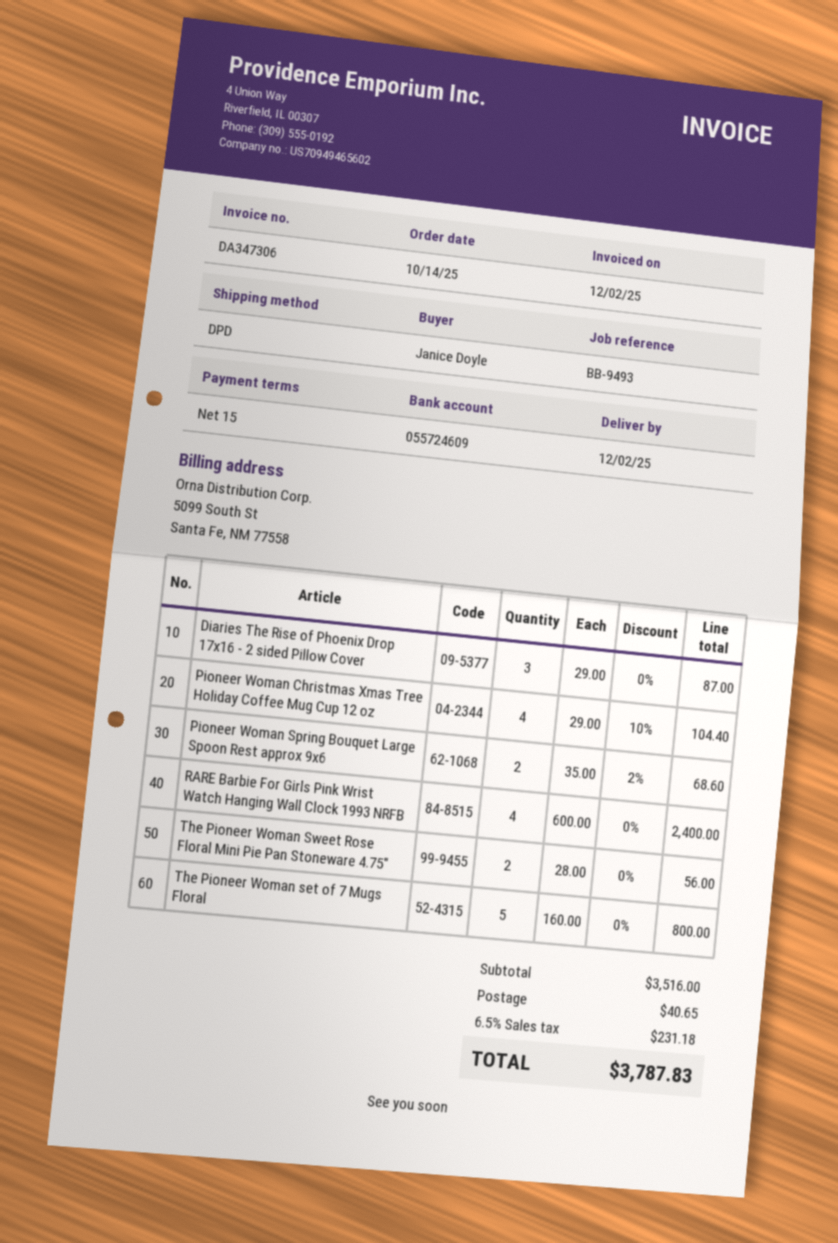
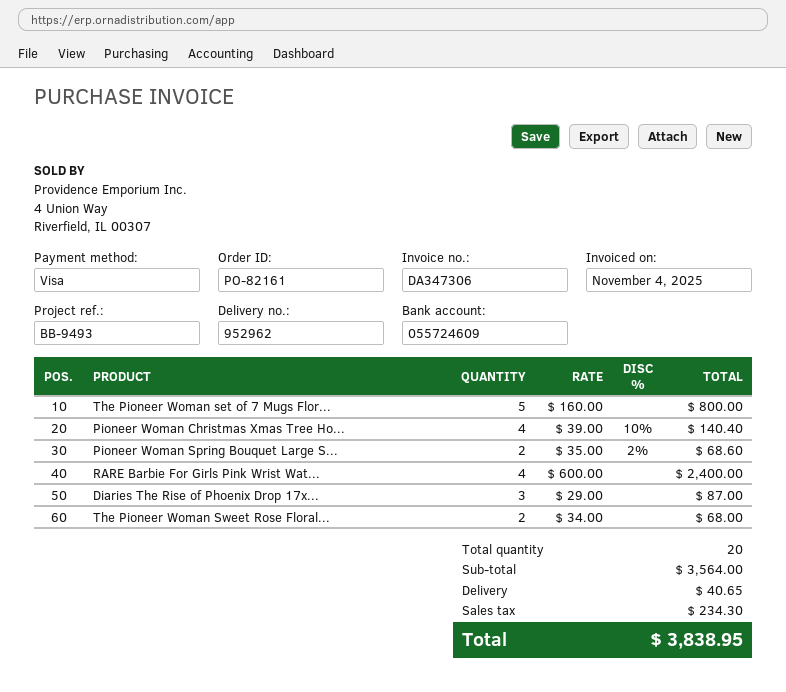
invoice date: 2025-12-02 -> 2025-11-04
Pioneer Woman Christmas Xmas Tree Holiday Coffee Mug Cup 12 oz: 4 x 29.00 - 10% = 104.40 -> 4 x 39.00 - 10% = 140.40
The Pioneer Woman Sweet Rose Floral Mini Pie Pan Stoneware 4.75": 2 x 28.00 = 56.00 -> 2 x 34.00 = 68.00
subtotal: 3516.00 -> 3564.00
tax: 231.18 -> 234.30
total: 3787.83 -> 3838.95

